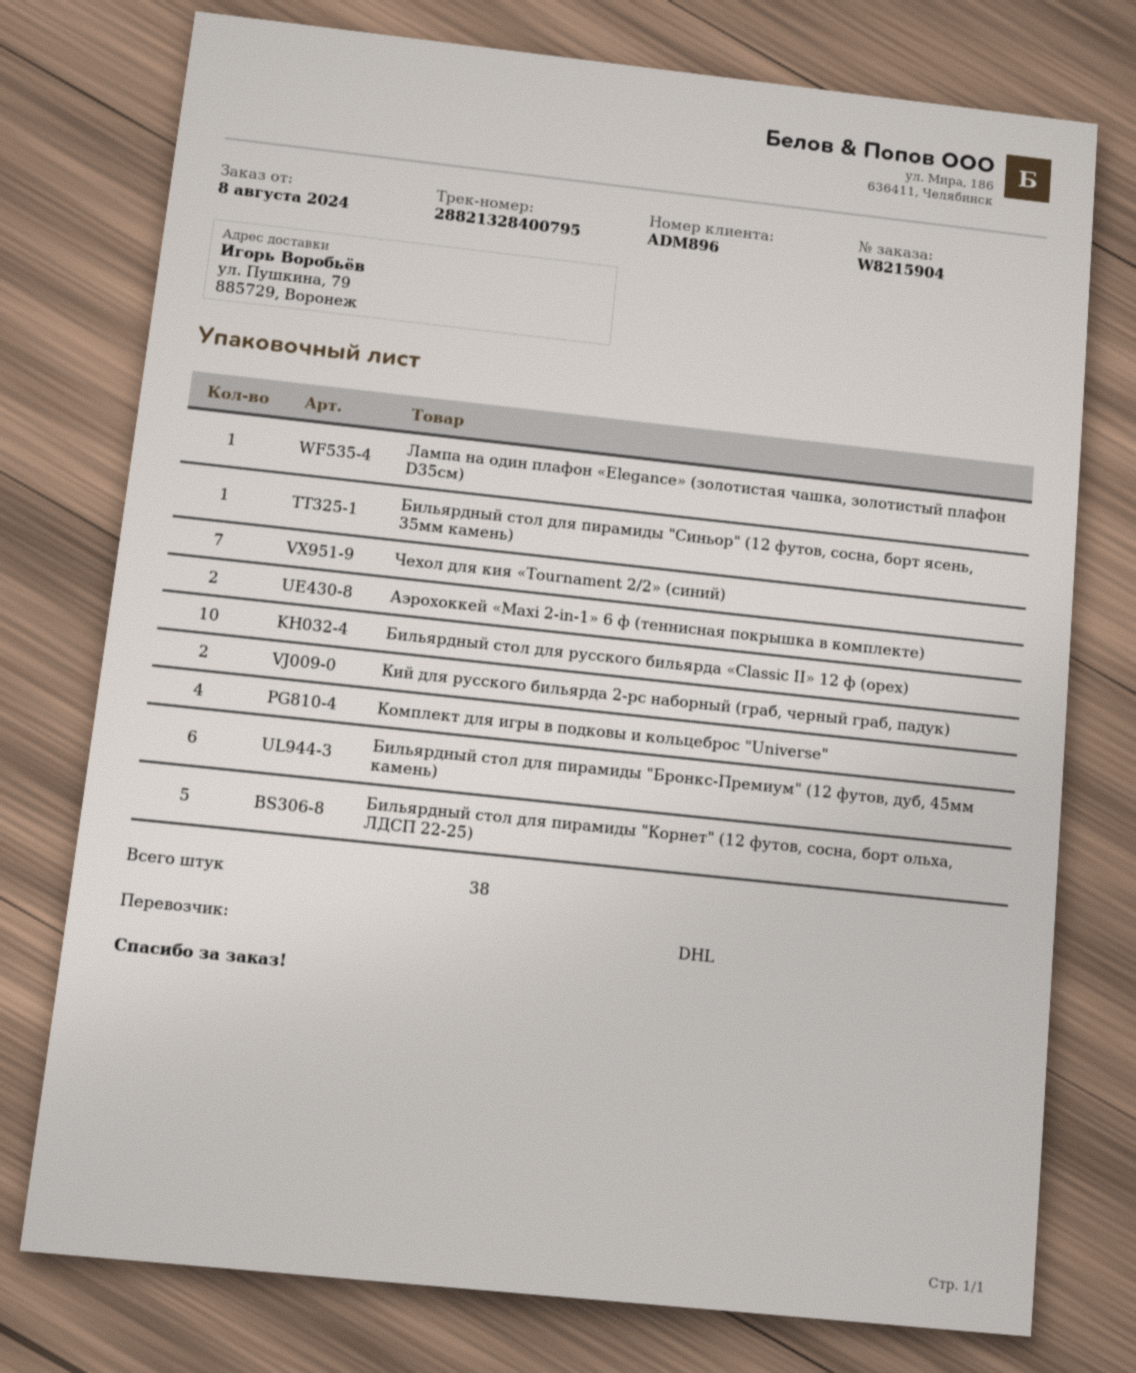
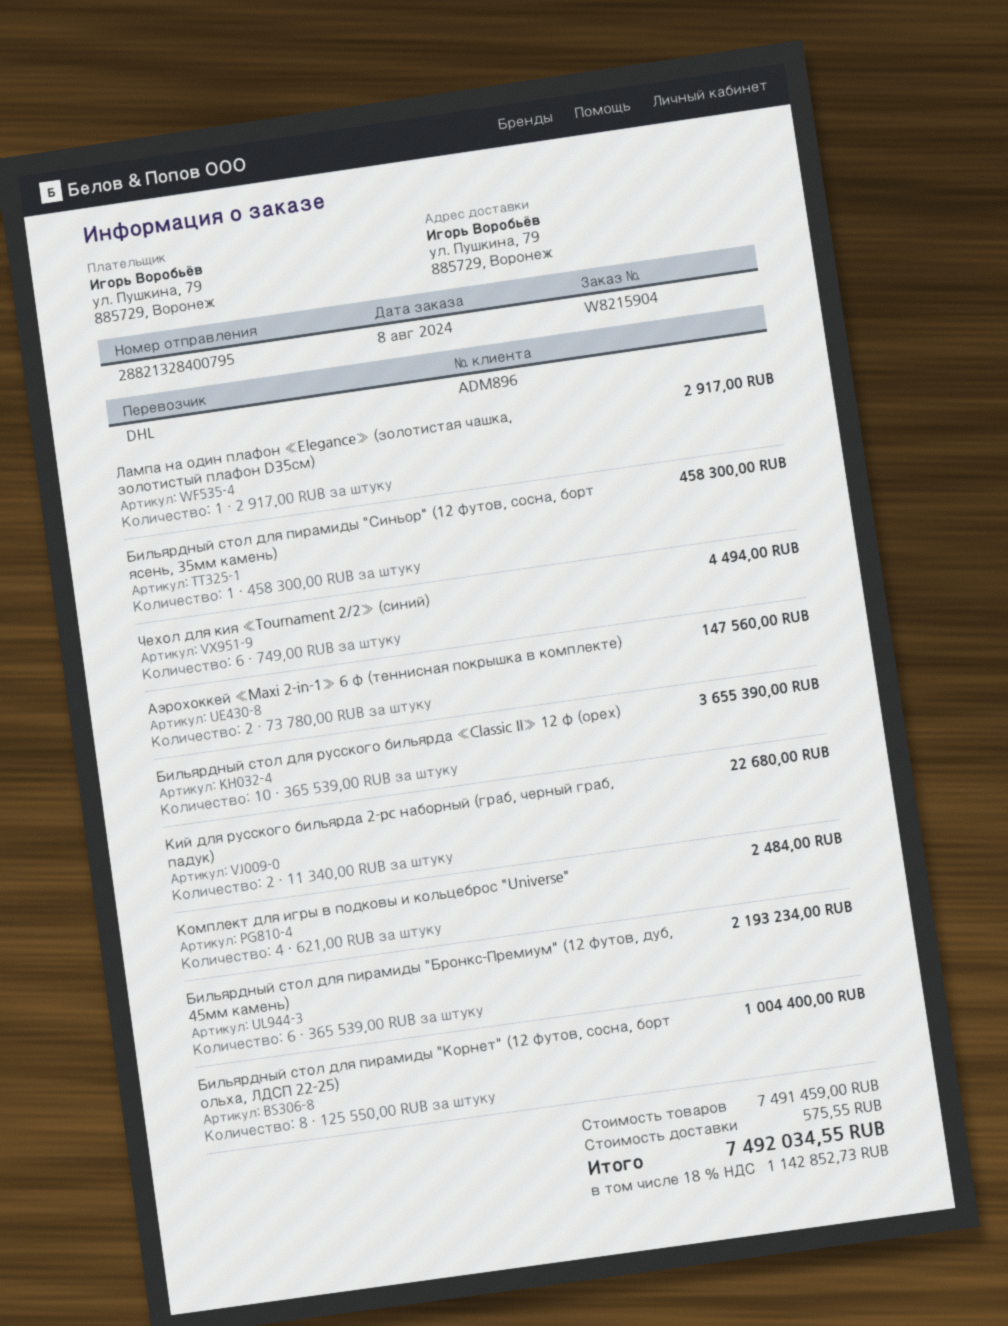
Чехол для кия «Tournament 2/2» (синий): 7 -> 6
Бильярдный стол для пирамиды "Корнет" (12 футов, сосна, борт ольха, ЛДСП 22-25): 5 -> 8

